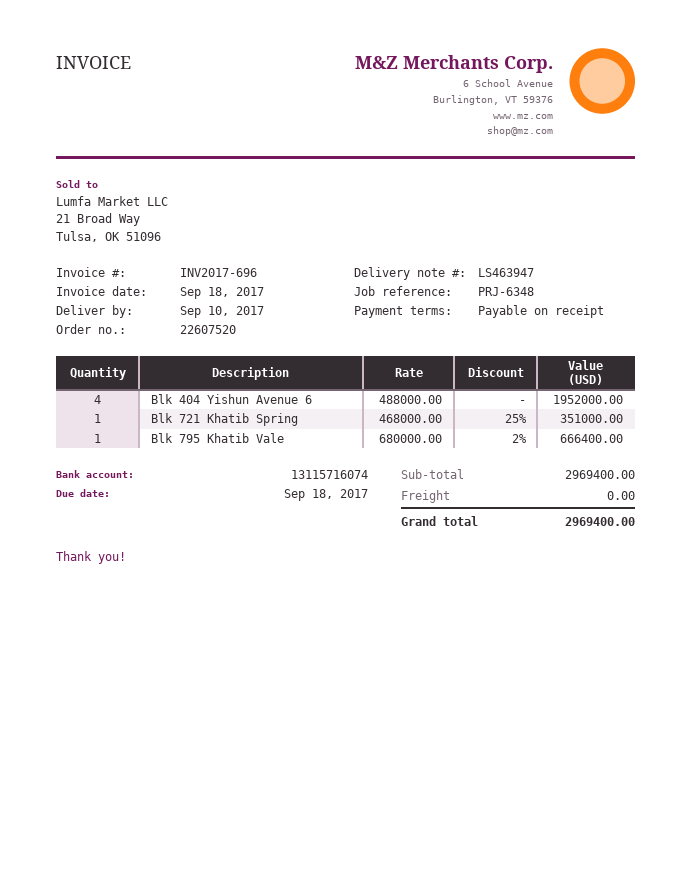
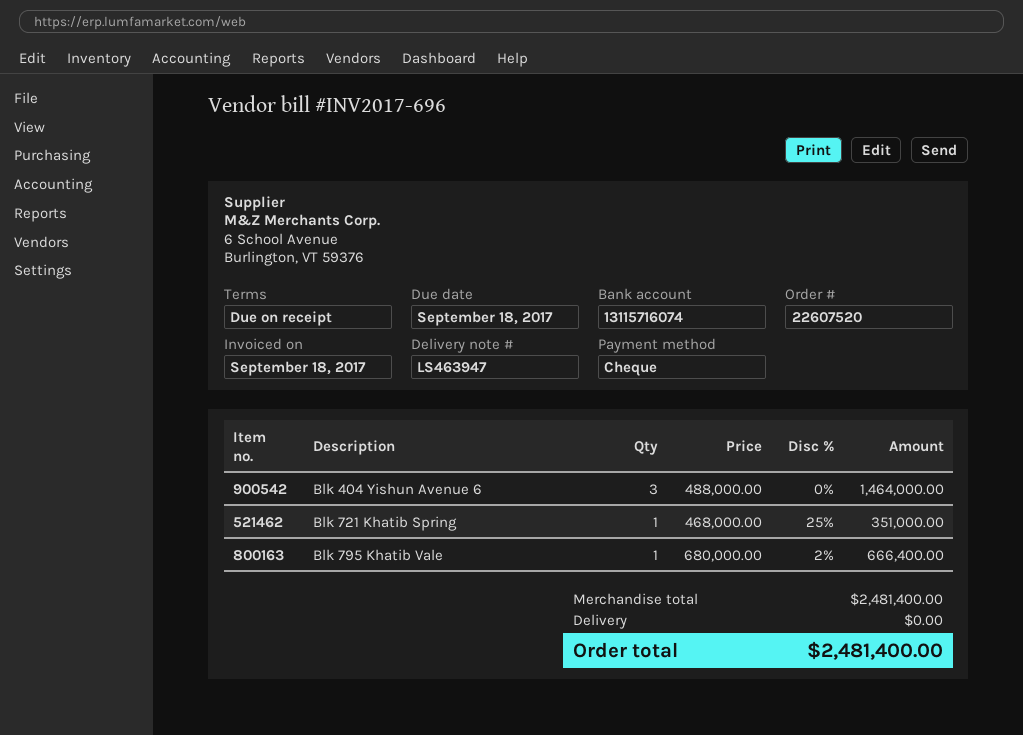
Blk 404 Yishun Avenue 6: 4 x 488000.00 = 1952000.00 -> 3 x 488000.00 = 1464000.00
subtotal: 2969400.00 -> 2481400.00
total: 2969400.00 -> 2481400.00

